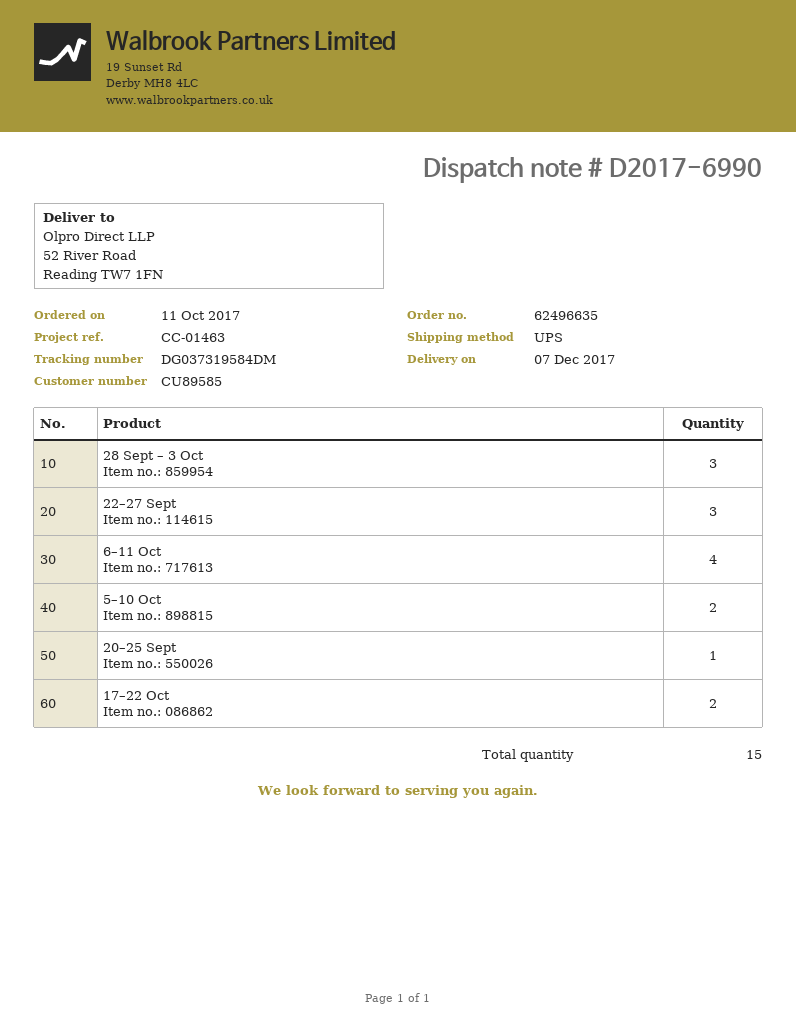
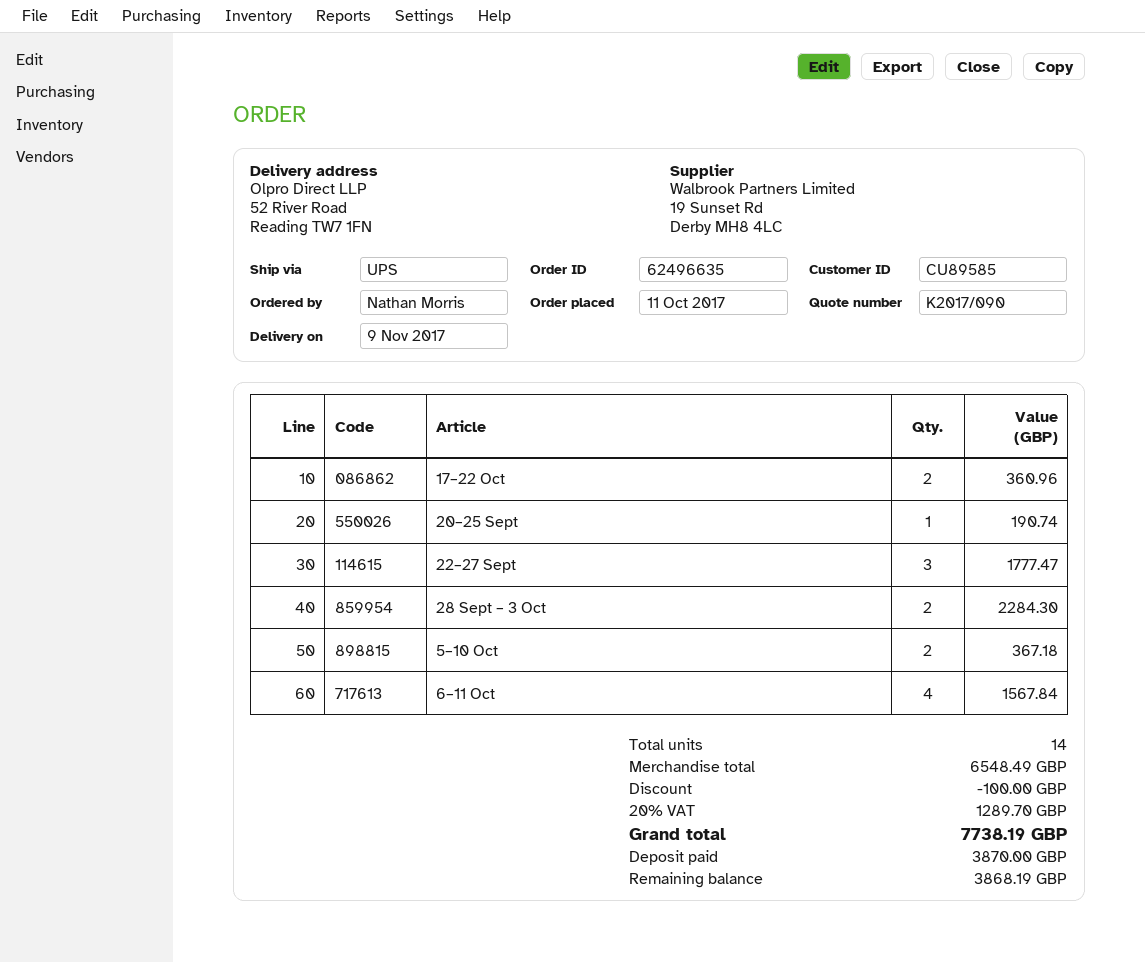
delivery date: 2017-12-07 -> 2017-11-09
28 Sept – 3 Oct: 3 -> 2
total quantity: 15 -> 14

